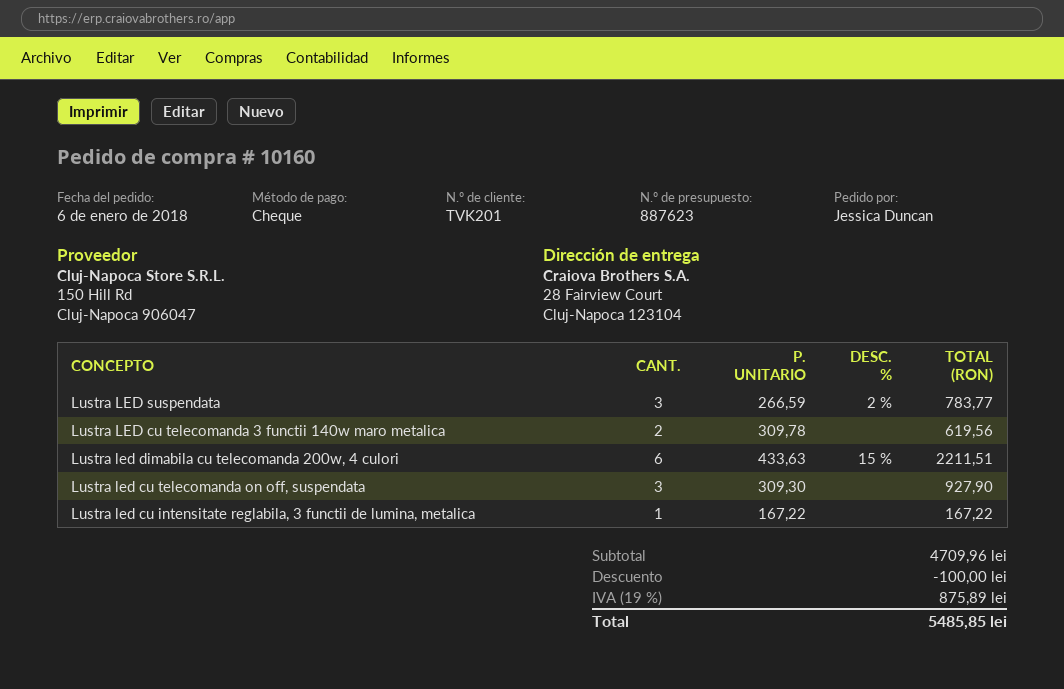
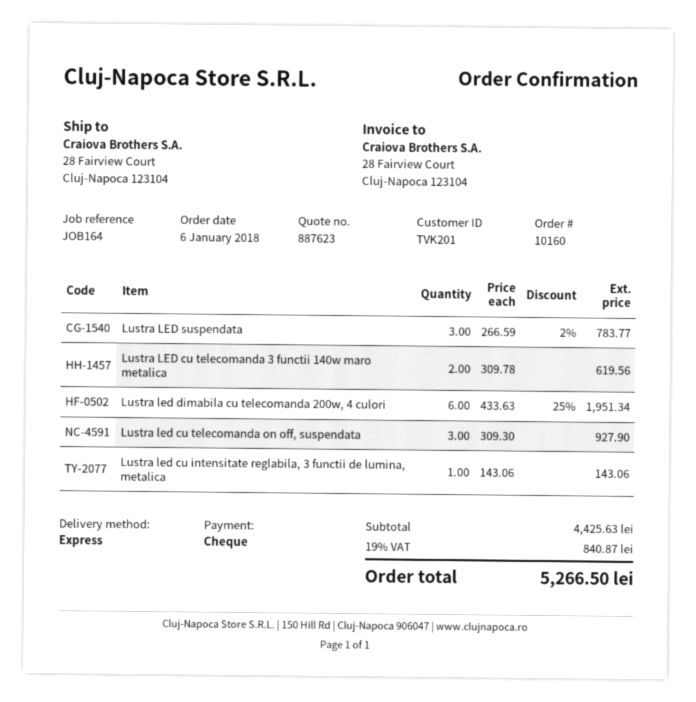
Lustra led dimabila cu telecomanda 200w, 4 culori: 6 x 433.63 - 15% = 2211.51 -> 6 x 433.63 - 25% = 1951.34
Lustra led cu intensitate reglabila, 3 functii de lumina, metalica: 1 x 167.22 = 167.22 -> 1 x 143.06 = 143.06
subtotal: 4709.96 -> 4425.63
discount: 100.00 -> none
tax: 19% = 875.89 -> 19% = 840.87
total: 5485.85 -> 5266.50

